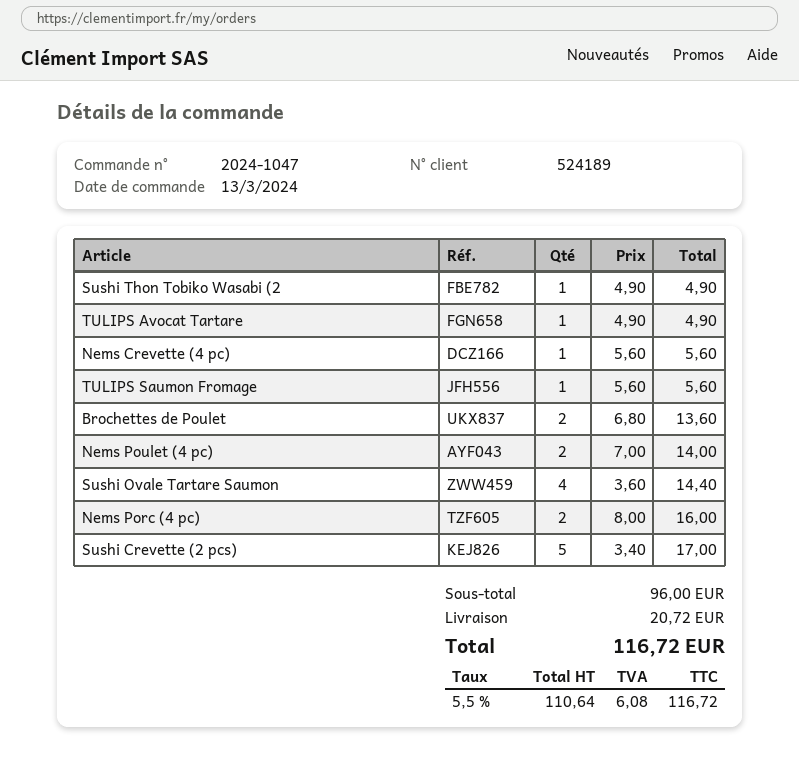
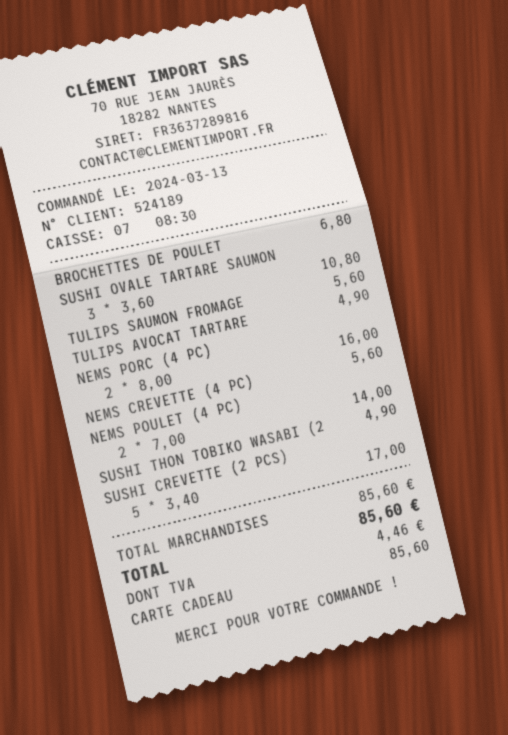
Brochettes de Poulet: 2 x 6.80 = 13.60 -> 1 x 6.80 = 6.80
Sushi Ovale Tartare Saumon: 4 x 3.60 = 14.40 -> 3 x 3.60 = 10.80
subtotal: 96.00 -> 85.60
shipping: 20.72 -> none
tax: 6.08 -> 4.46
total: 116.72 -> 85.60

